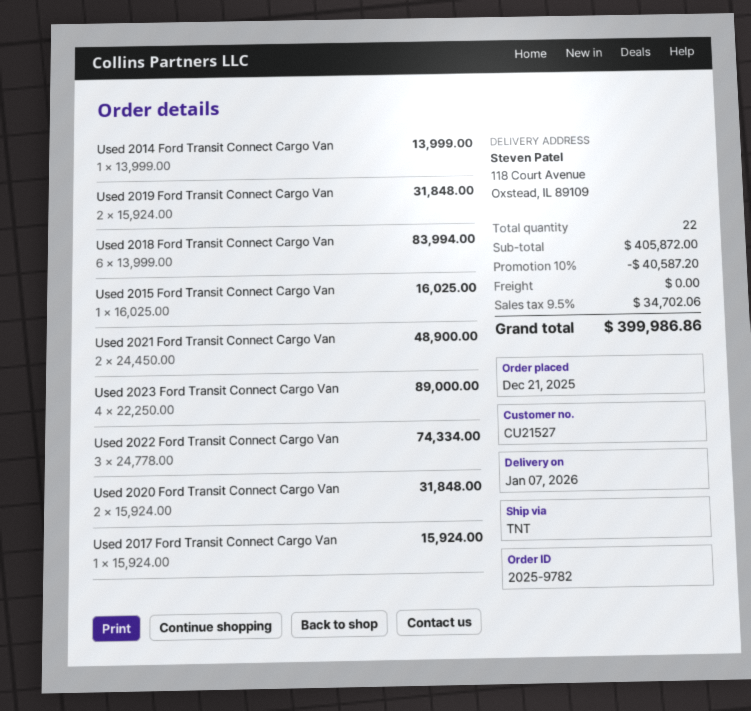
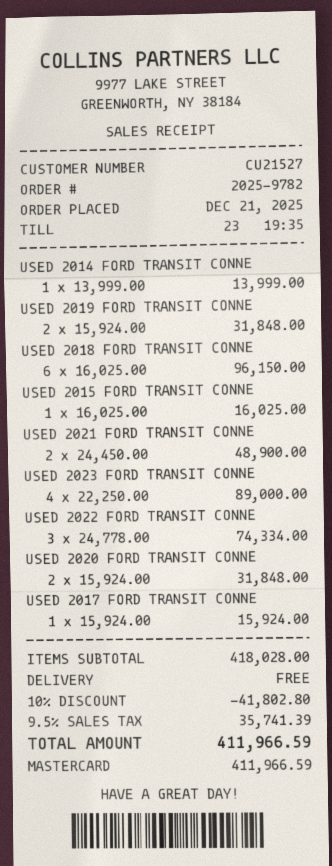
Used 2018 Ford Transit Connect Cargo Van: 6 x 13999.00 = 83994.00 -> 6 x 16025.00 = 96150.00
subtotal: 405872.00 -> 418028.00
discount: 10% = 40587.20 -> 10% = 41802.80
tax: 9.5% = 34702.06 -> 9.5% = 35741.39
total: 399986.86 -> 411966.59

